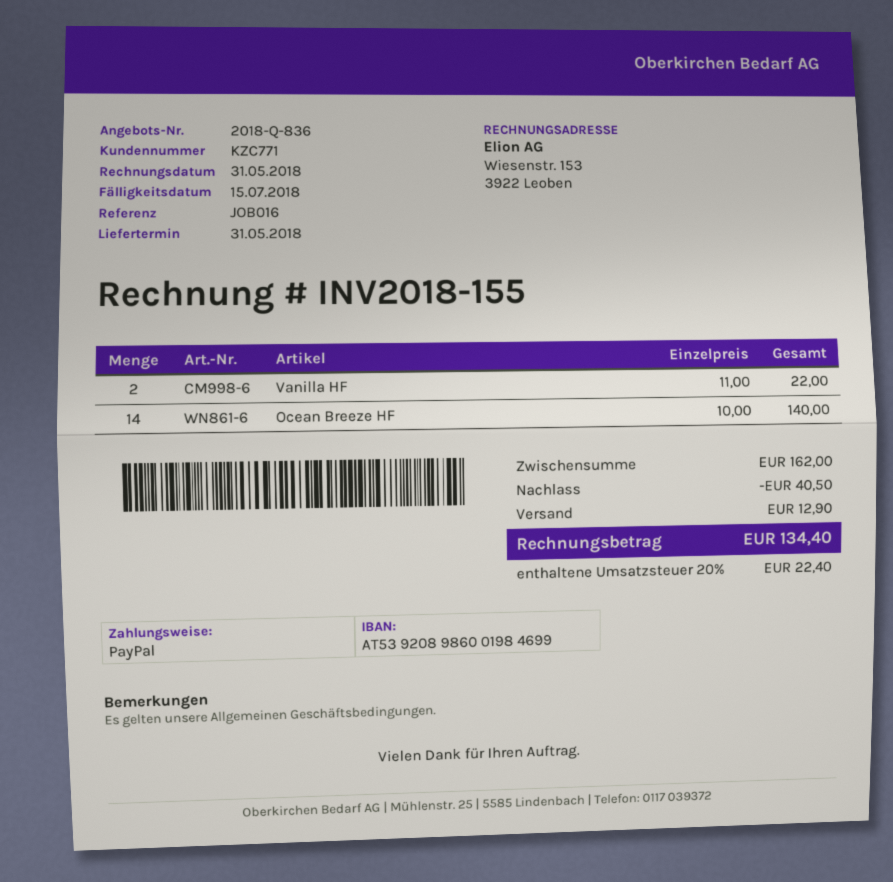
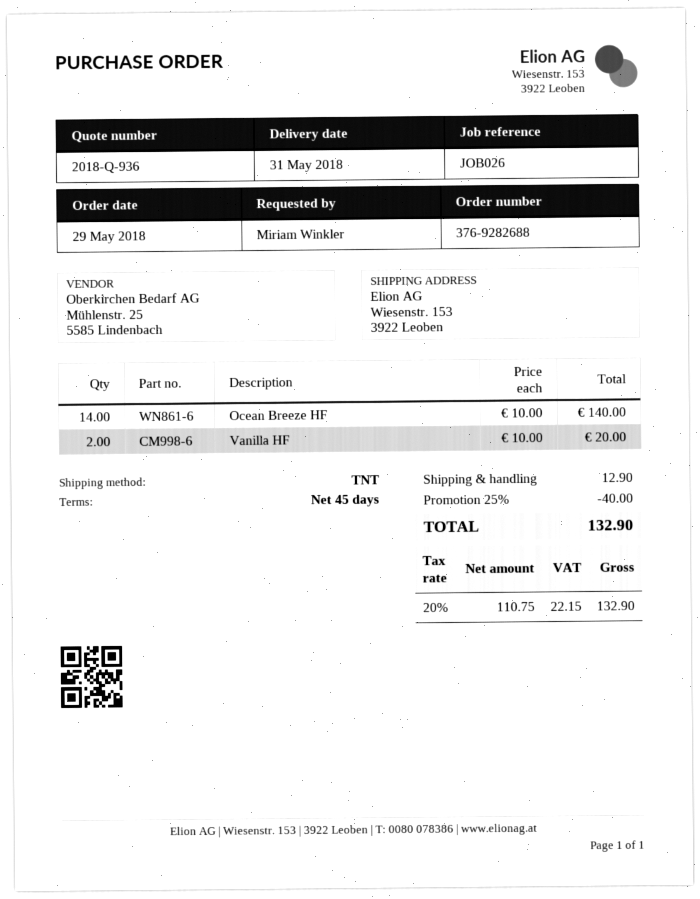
quote number: 2018-Q-836 -> 2018-Q-936
reference: JOB016 -> JOB026
Vanilla HF: 2 x 11.00 = 22.00 -> 2 x 10.00 = 20.00
discount: 40.50 -> 40.00
tax: 20% = 22.40 -> 20% = 22.15
total: 134.40 -> 132.90

